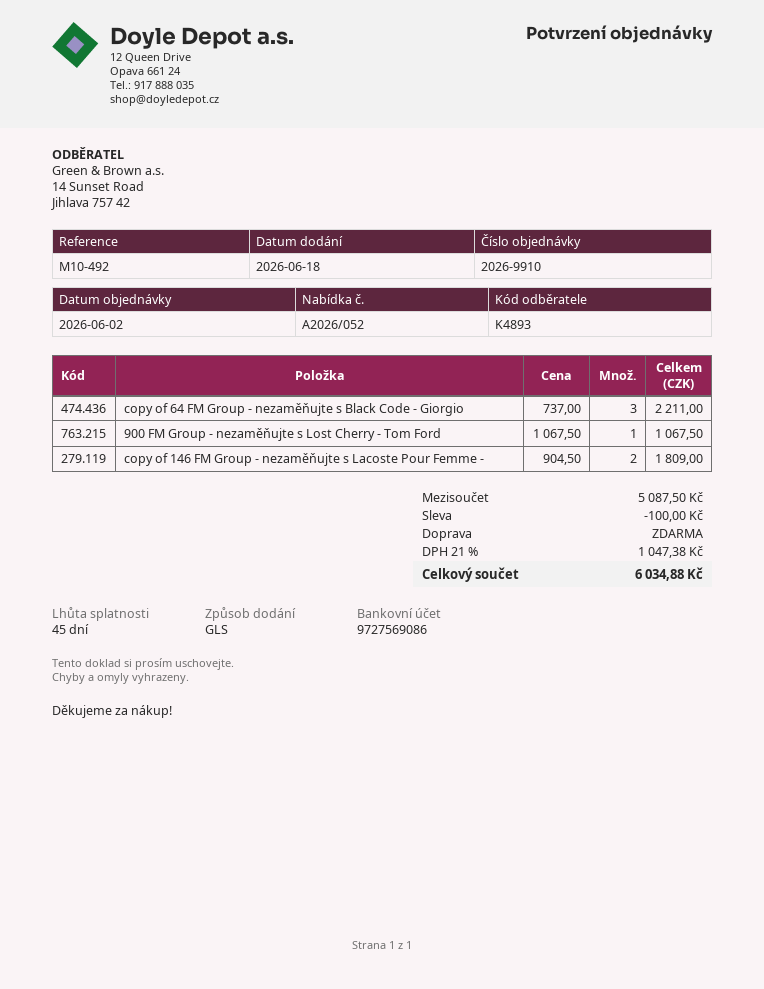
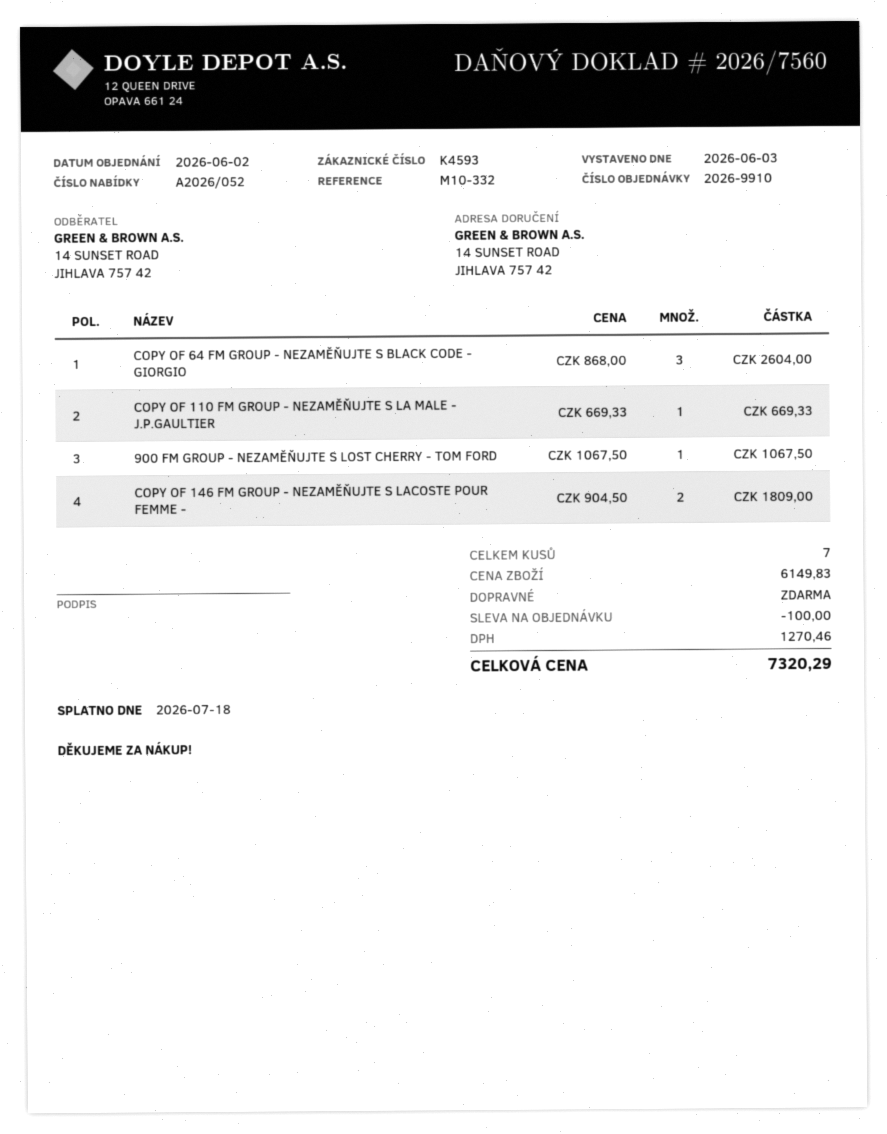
customer number: K4893 -> K4593
reference: M10-492 -> M10-332
copy of 64 FM Group - nezaměňujte s Black Code - Giorgio: 3 x 737.00 = 2211.00 -> 3 x 868.00 = 2604.00
COPY OF 110 FM GROUP - NEZAMĚŇUJTE S LA MALE - J.P.GAULTIER: none -> 1 x 669.33 = 669.33
subtotal: 5087.50 -> 6149.83
tax: 1047.38 -> 1270.46
total: 6034.88 -> 7320.29

